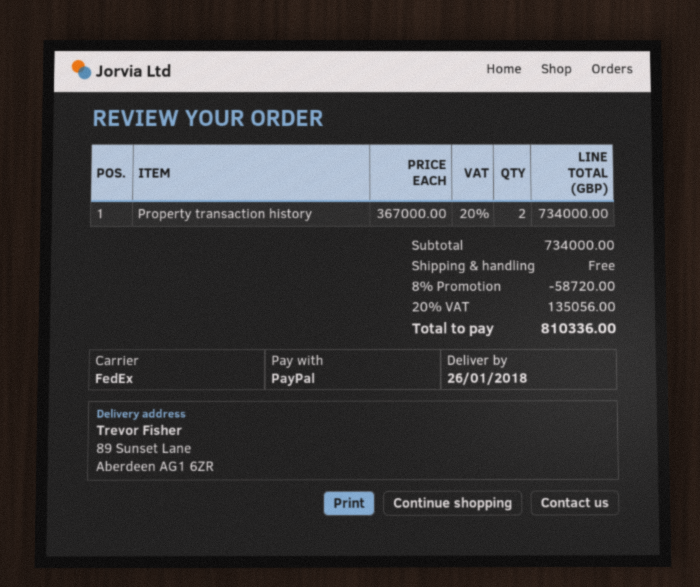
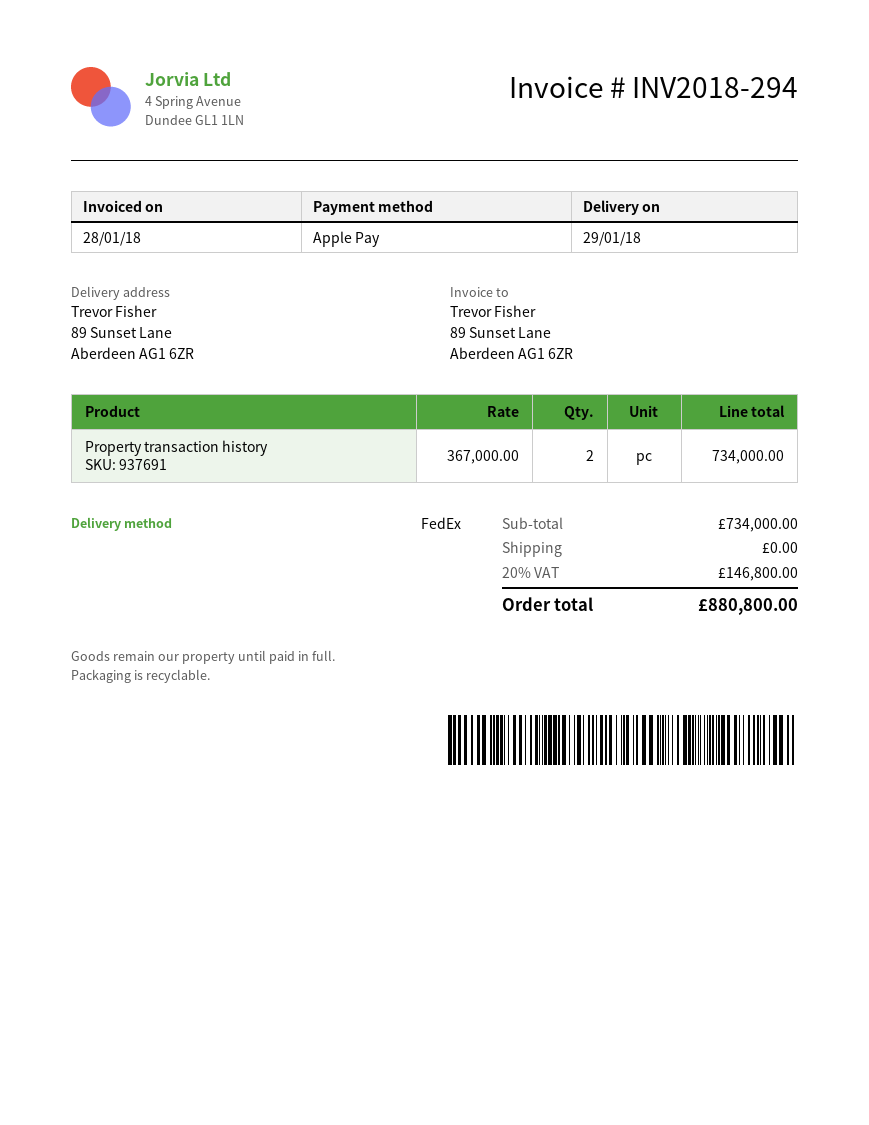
delivery date: 2018-01-26 -> 2018-01-29
payment method: PayPal -> Apple Pay
discount: 8% = 58720.00 -> none
tax: 20% = 135056.00 -> 20% = 146800.00
total: 810336.00 -> 880800.00

